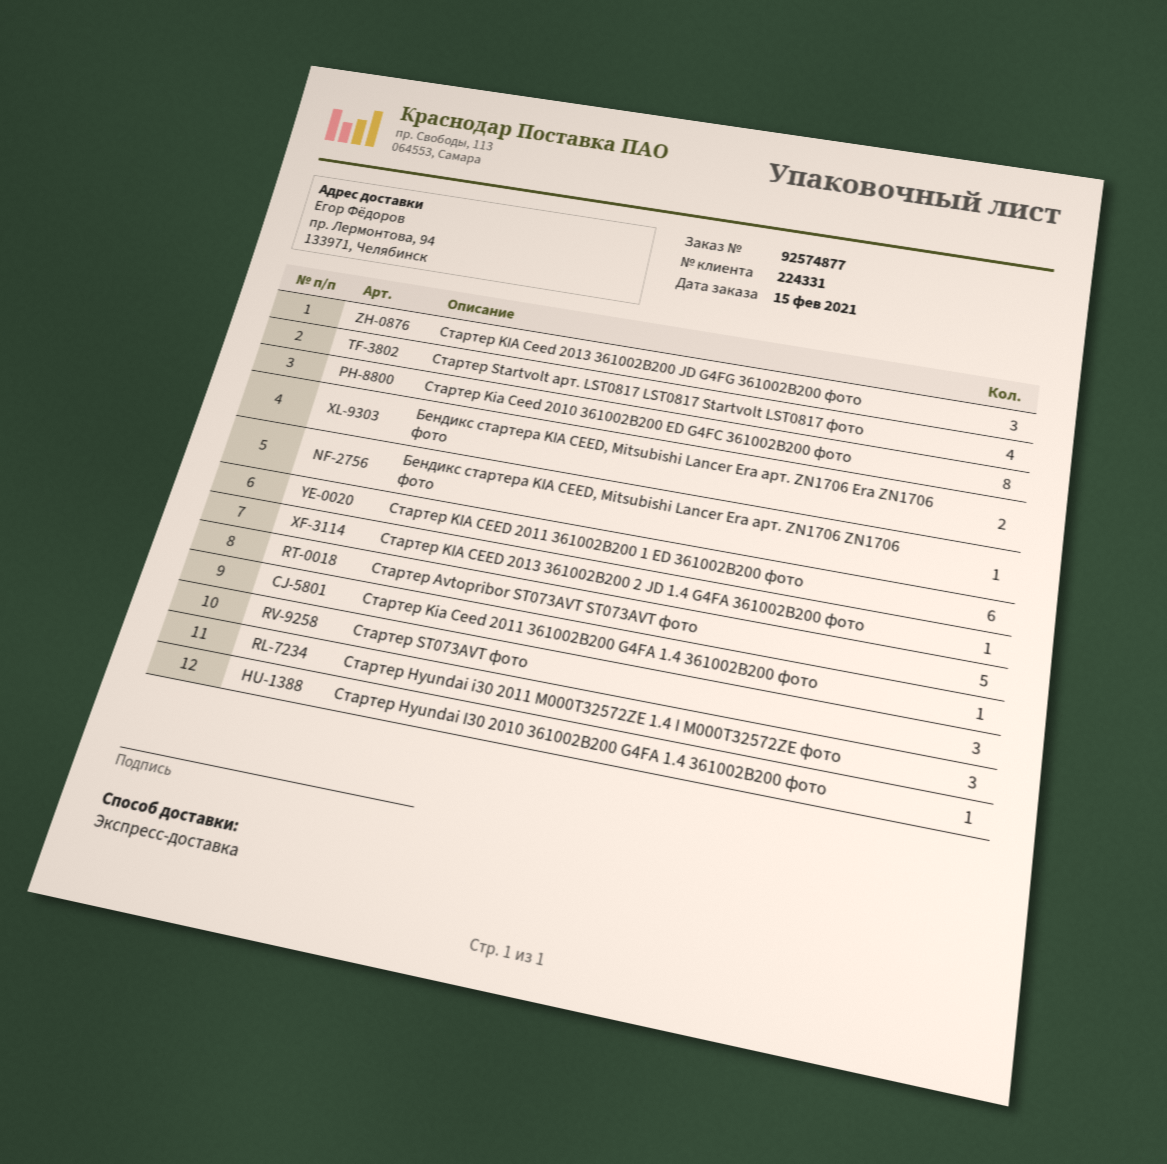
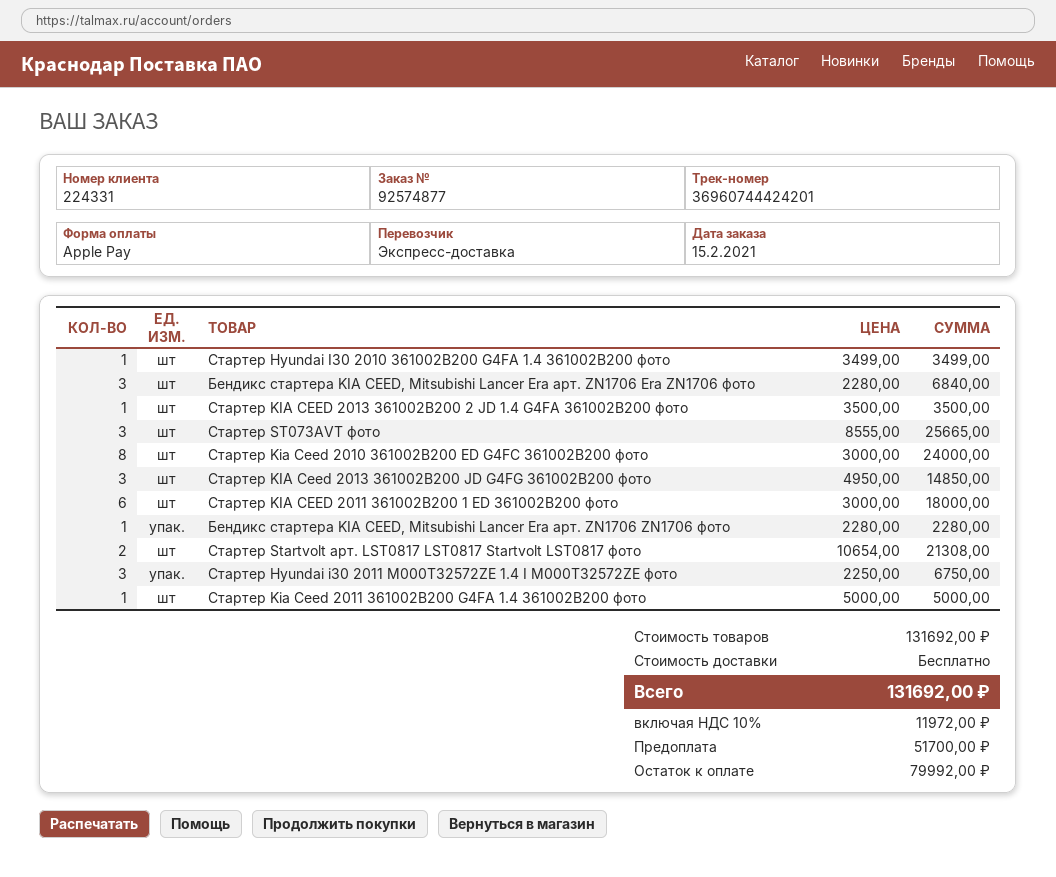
Стартер Startvolt арт. LST0817 LST0817 Startvolt LST0817 фото: 4 -> 2
Бендикс стартера KIA CEED, Mitsubishi Lancer Era арт. ZN1706 Era ZN1706 фото: 2 -> 3
Стартер Avtopribor ST073AVT ST073AVT фото: 5 -> none

